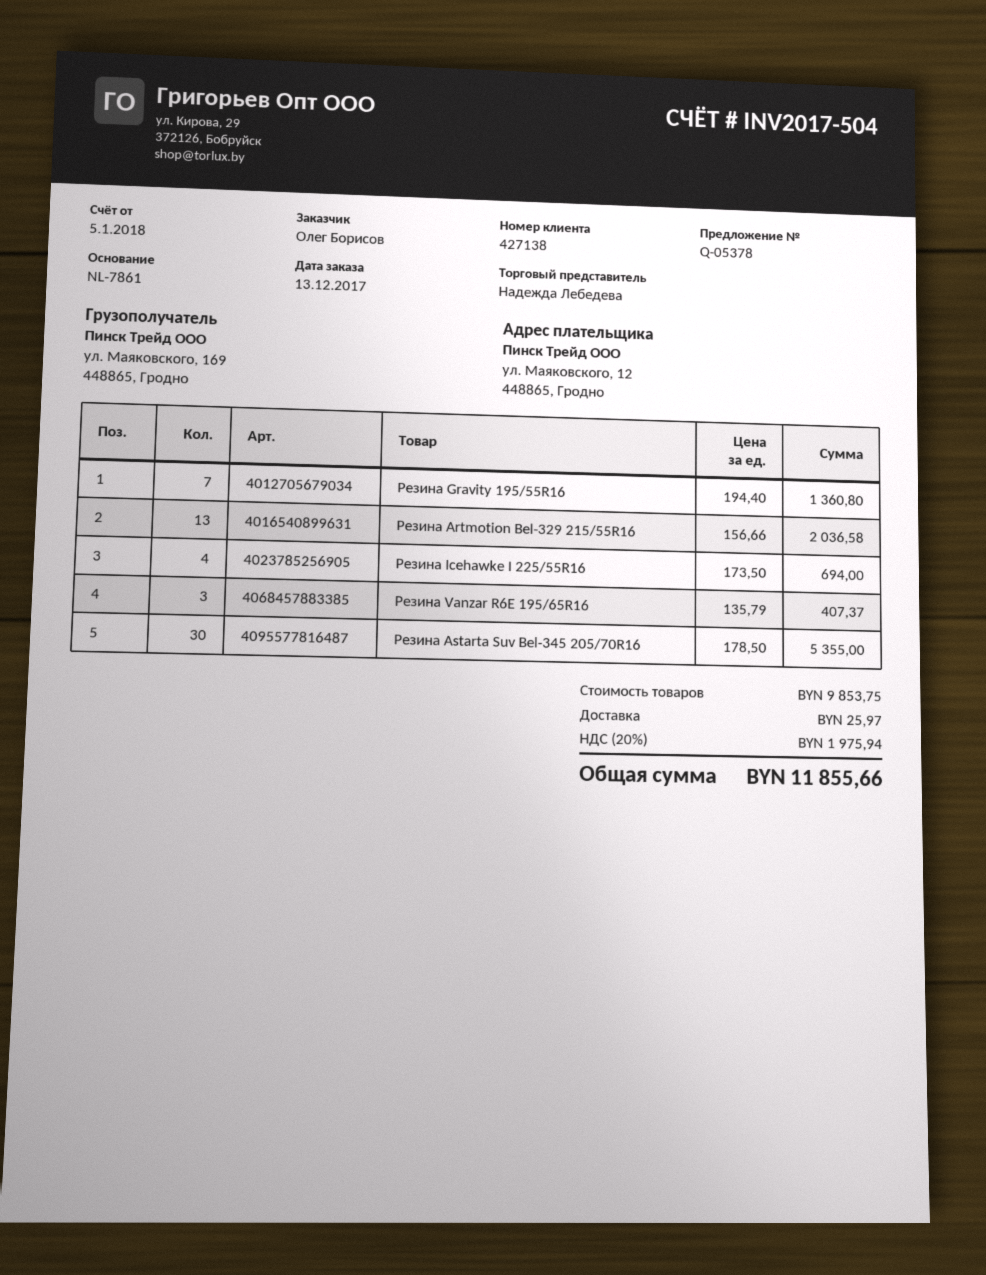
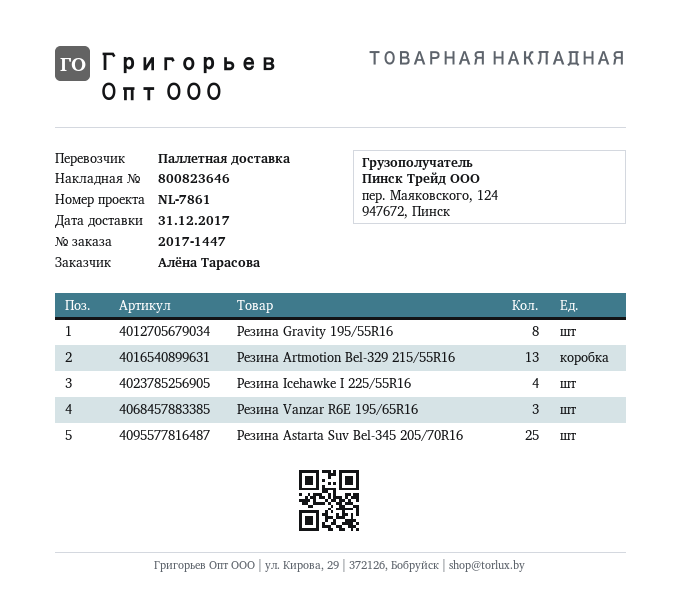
ordered by: Олег Борисов -> Алёна Тарасова
ship to: ул. Маяковского, 169, 448865, Гродно -> пер. Маяковского, 124, 947672, Пинск
Резина Gravity 195/55R16: 7 -> 8
Резина Astarta Suv Bel-345 205/70R16: 30 -> 25

